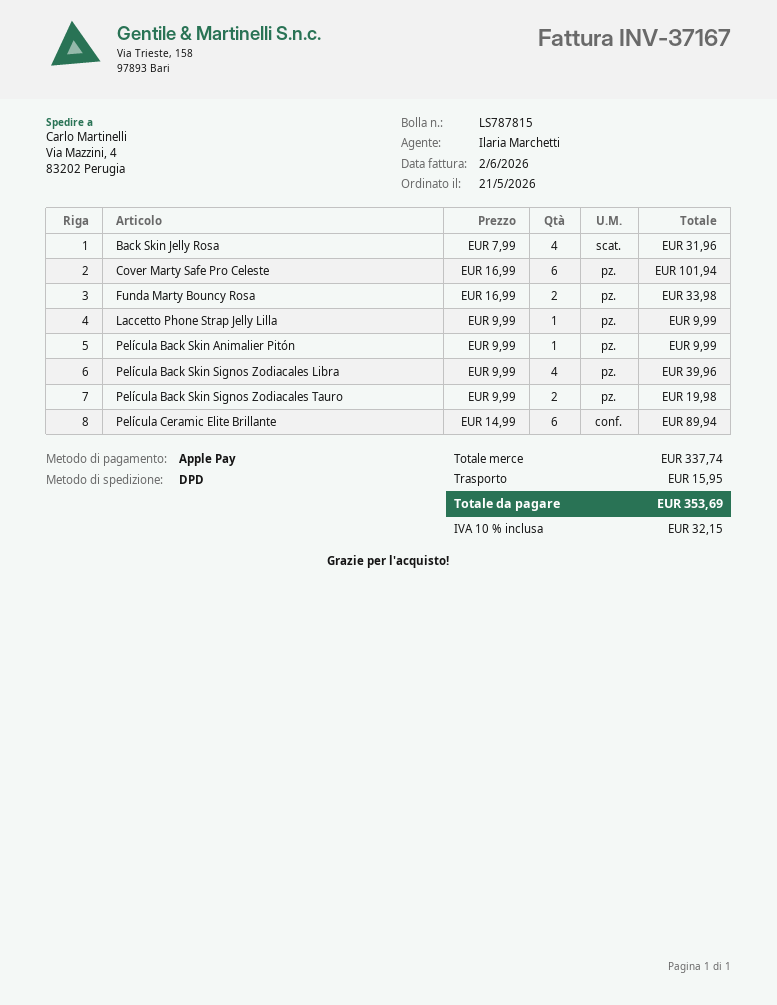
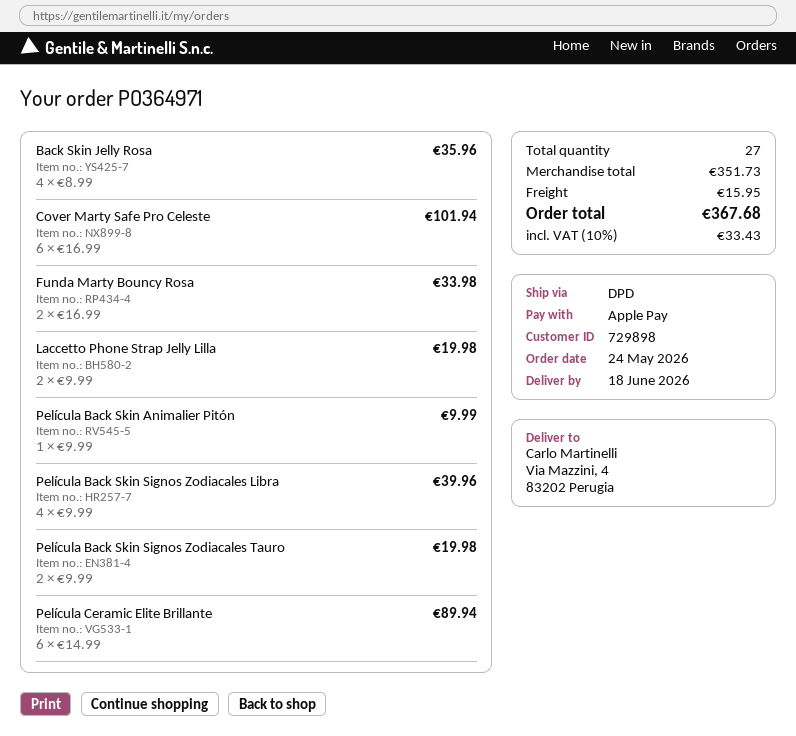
order date: 2026-05-21 -> 2026-05-24
Back Skin Jelly Rosa: 4 x 7.99 = 31.96 -> 4 x 8.99 = 35.96
Laccetto Phone Strap Jelly Lilla: 1 x 9.99 = 9.99 -> 2 x 9.99 = 19.98
subtotal: 337.74 -> 351.73
tax: 10% = 32.15 -> 10% = 33.43
total: 353.69 -> 367.68

